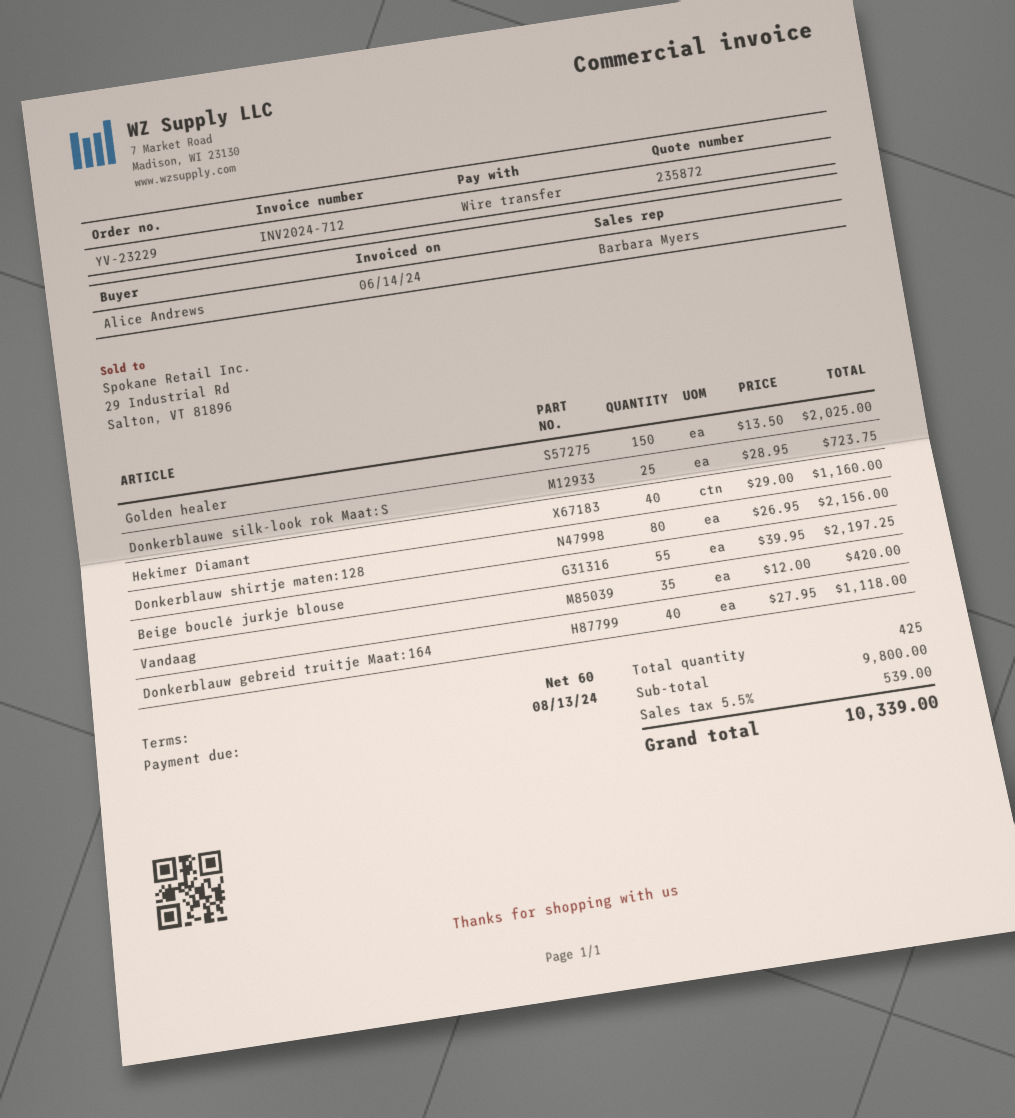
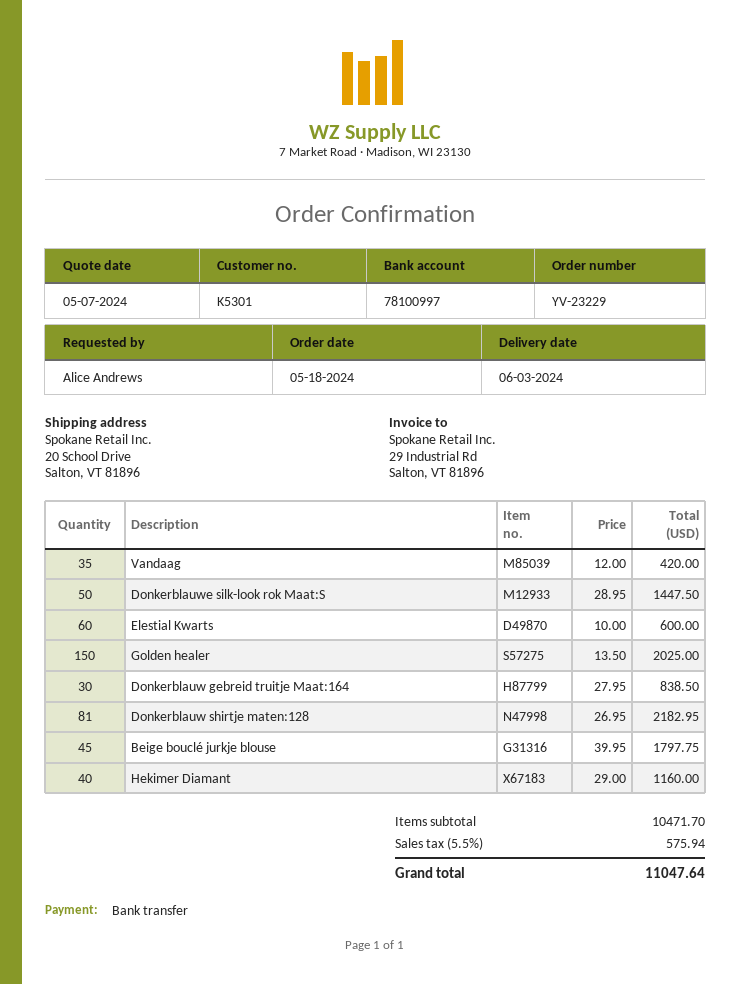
Donkerblauwe silk-look rok Maat:S: 25 x 28.95 = 723.75 -> 50 x 28.95 = 1447.50
Donkerblauw shirtje maten:128: 80 x 26.95 = 2156.00 -> 81 x 26.95 = 2182.95
Beige bouclé jurkje blouse: 55 x 39.95 = 2197.25 -> 45 x 39.95 = 1797.75
Donkerblauw gebreid truitje Maat:164: 40 x 27.95 = 1118.00 -> 30 x 27.95 = 838.50
Elestial Kwarts: none -> 60 x 10.00 = 600.00
subtotal: 9800.00 -> 10471.70
tax: 5.5% = 539.00 -> 5.5% = 575.94
total: 10339.00 -> 11047.64

